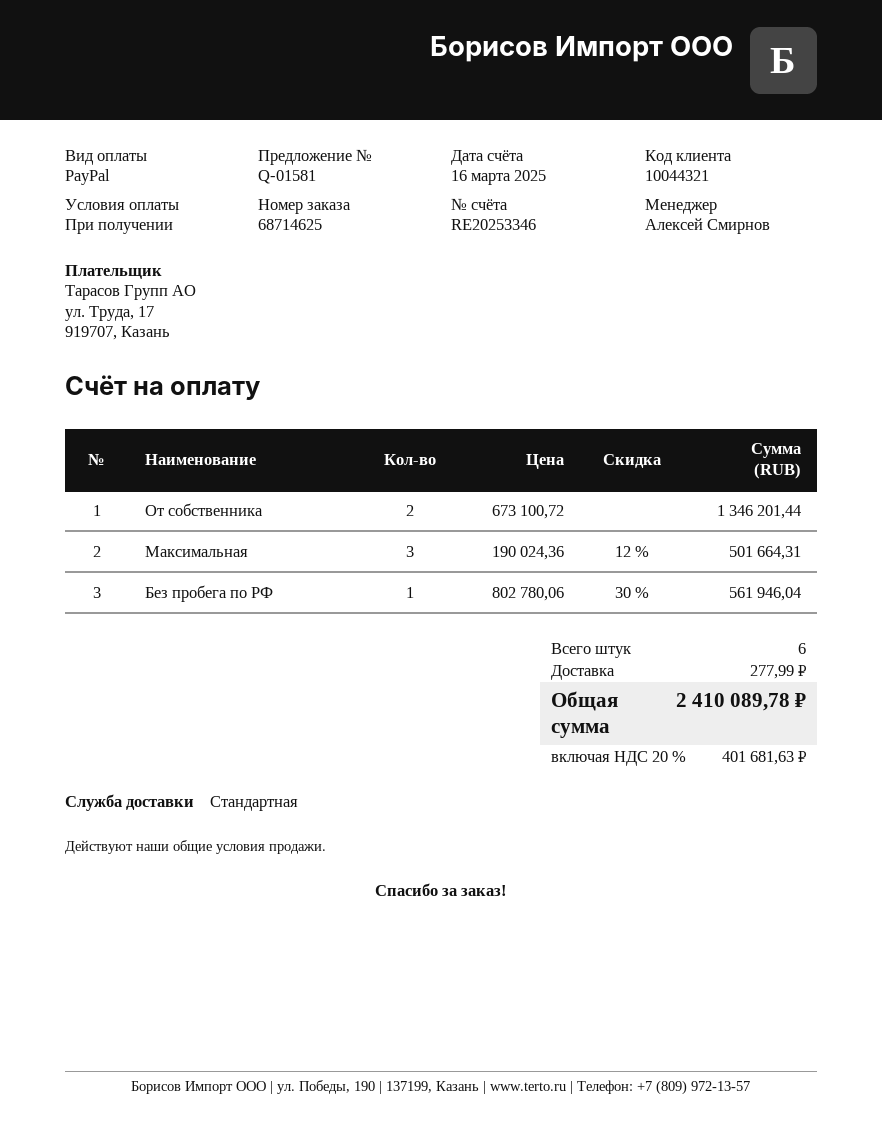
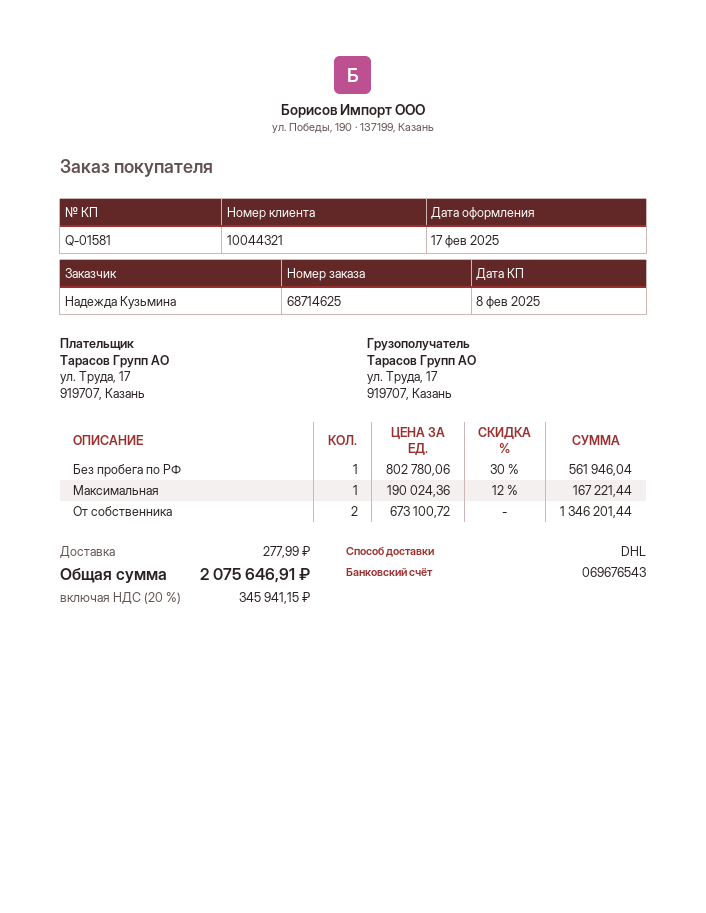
shipping method: standard -> DHL
Максимальная: 3 x 190024.36 - 12% = 501664.31 -> 1 x 190024.36 - 12% = 167221.44
tax: 20% = 401681.63 -> 20% = 345941.15
total: 2410089.78 -> 2075646.91

